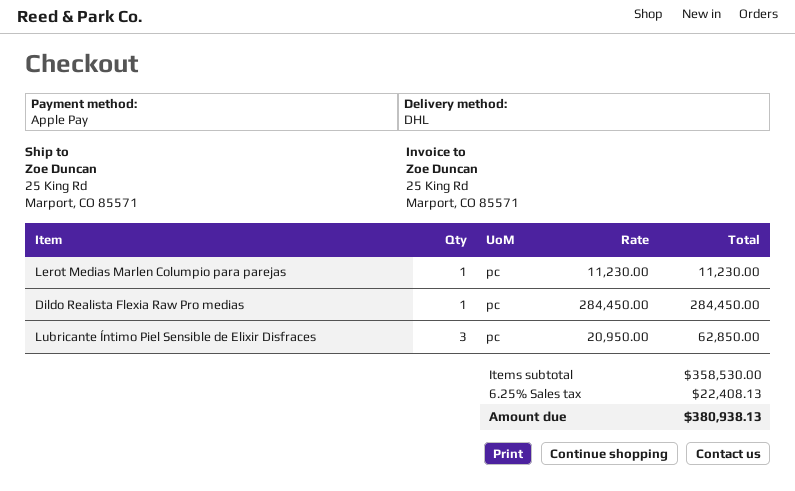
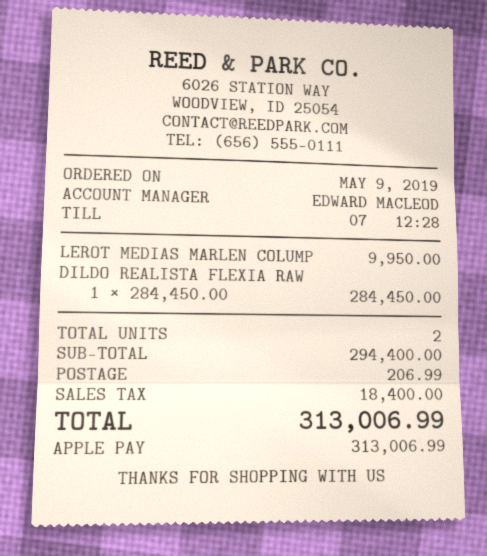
Lerot Medias Marlen Columpio para parejas: 1 x 11230.00 = 11230.00 -> 1 x 9950.00 = 9950.00
Lubricante Íntimo Piel Sensible de Elixir Disfraces: 3 x 20950.00 = 62850.00 -> none
subtotal: 358530.00 -> 294400.00
shipping: none -> 206.99
tax: 22408.13 -> 18400.00
total: 380938.13 -> 313006.99

